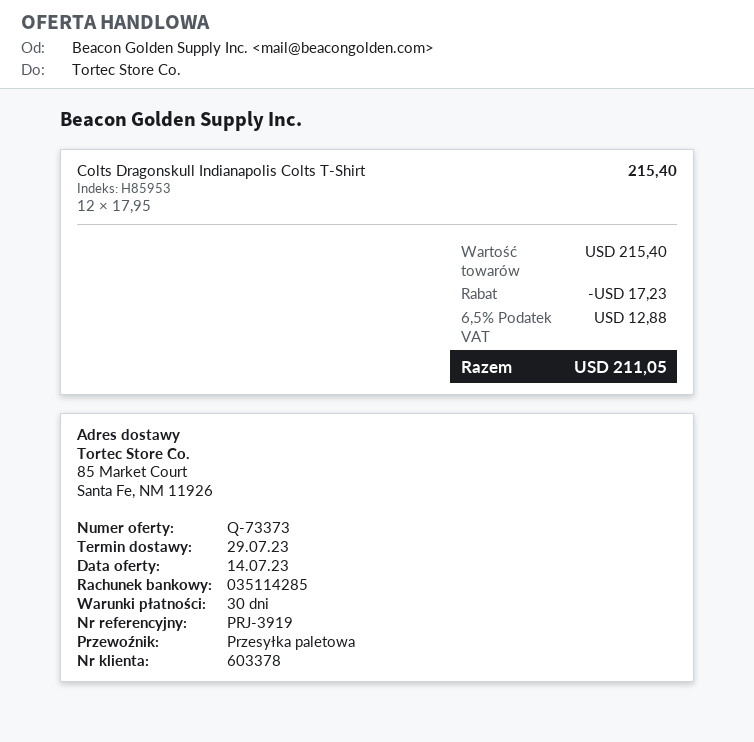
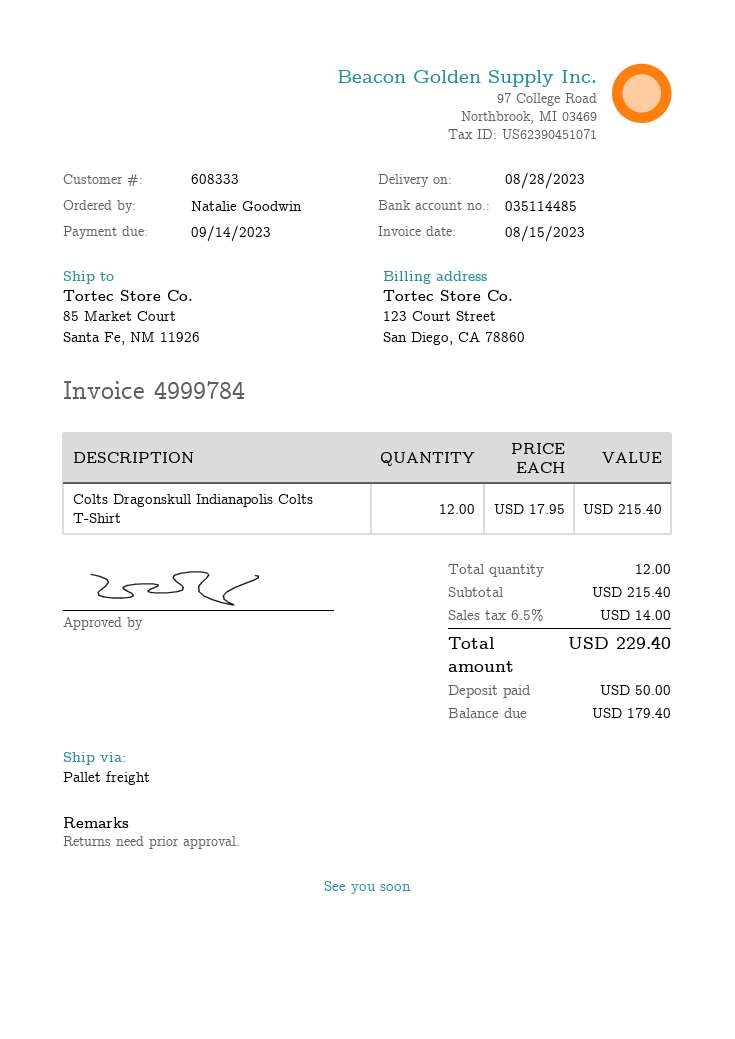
delivery date: 2023-07-29 -> 2023-08-28
customer number: 603378 -> 608333
bank account: 035114285 -> 035114485
discount: 17.23 -> none
tax: 6.5% = 12.88 -> 6.5% = 14.00
total: 211.05 -> 229.40

